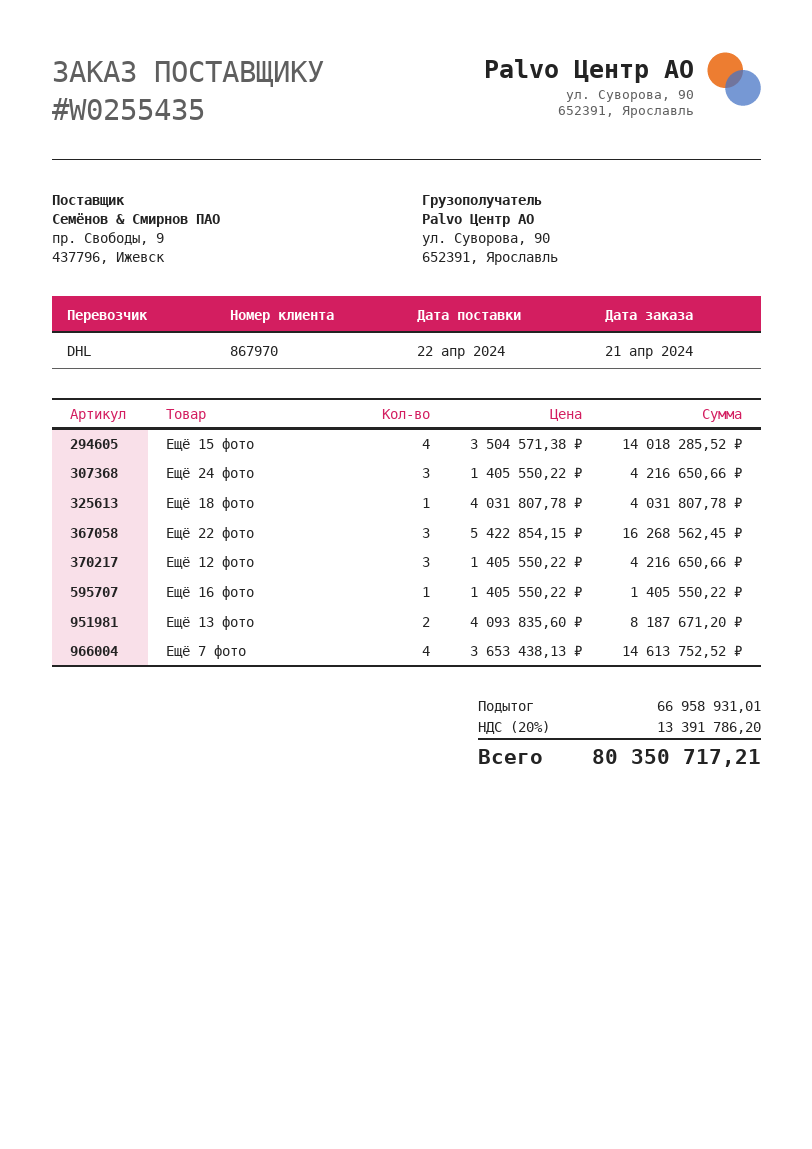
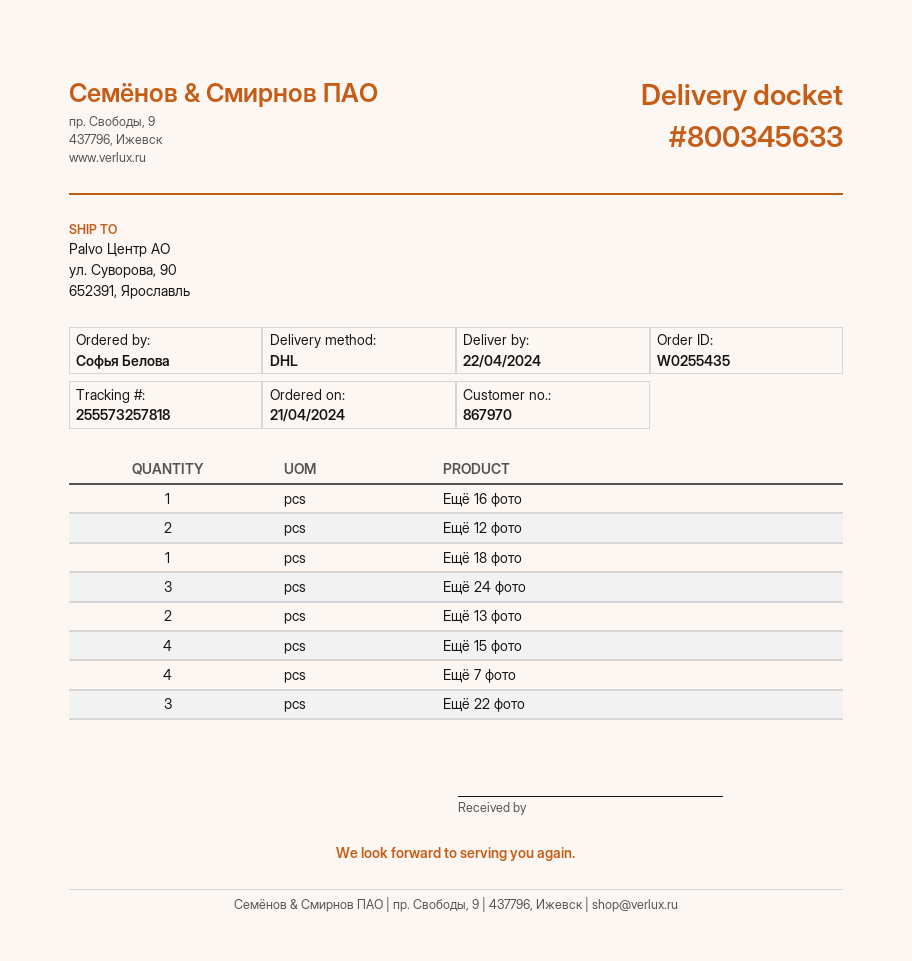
Ещё 12 фото: 3 -> 2

